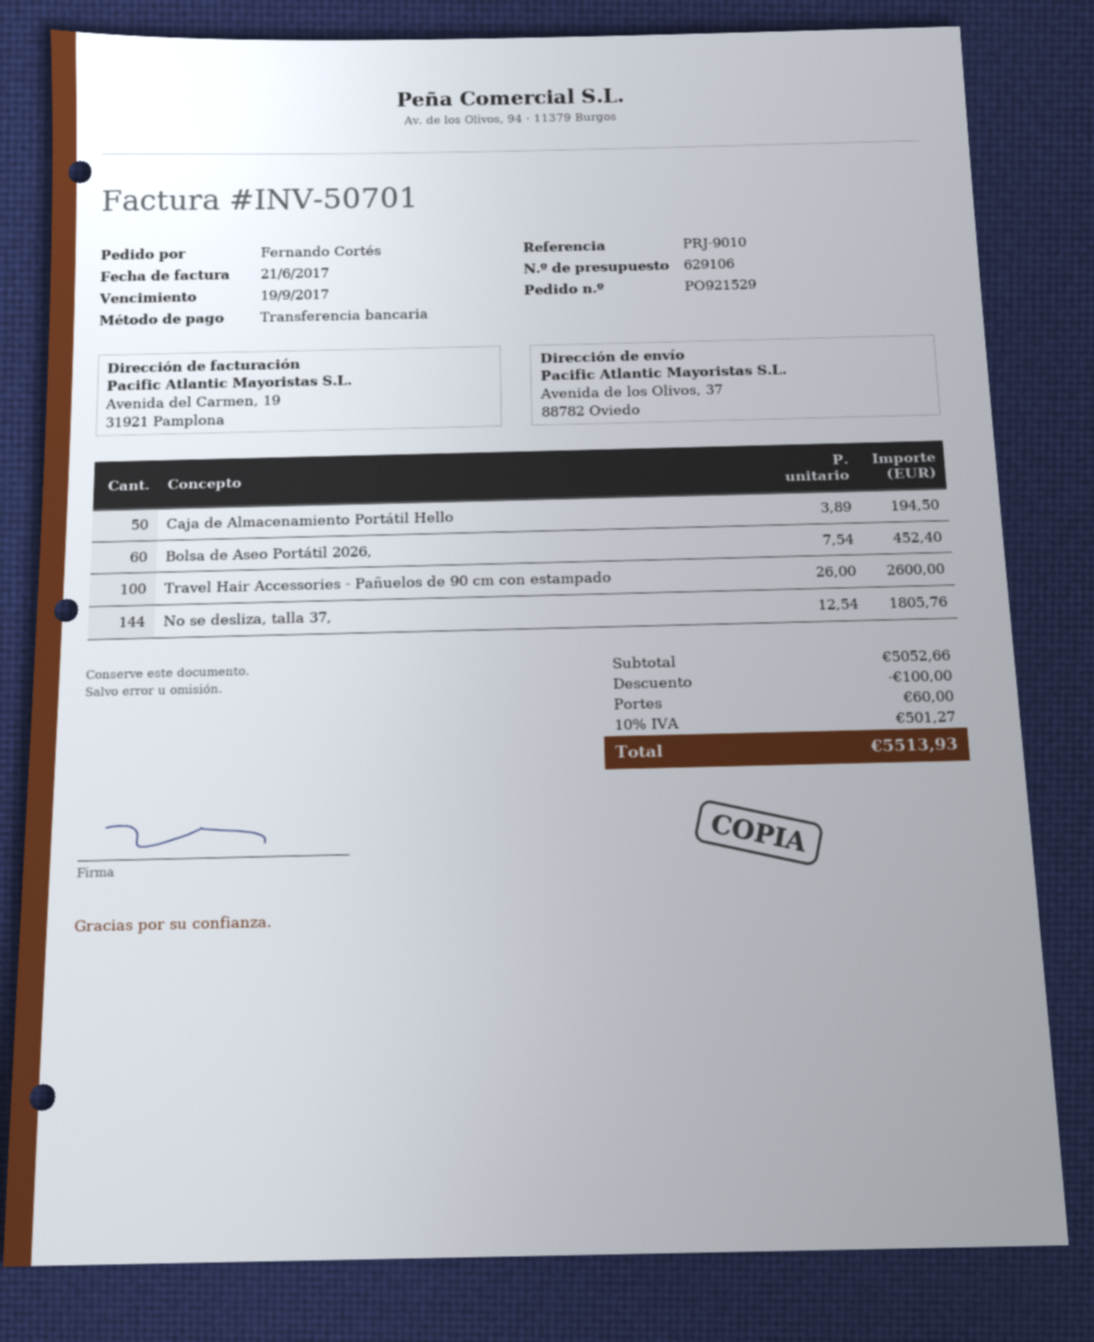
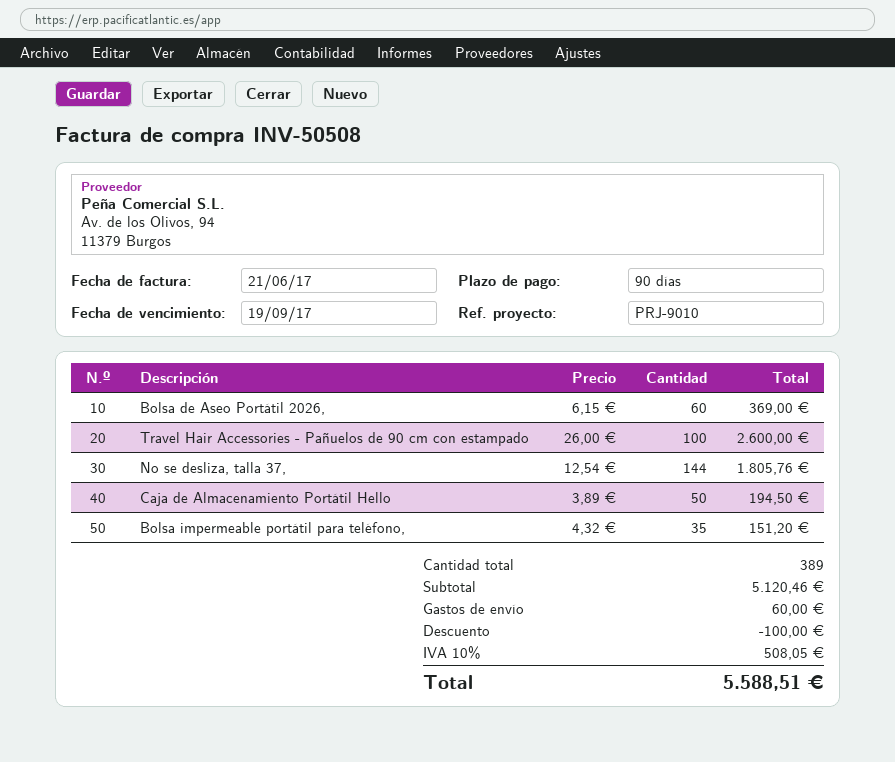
invoice number: INV-50701 -> INV-50508
Bolsa de Aseo Portátil 2026,: 60 x 7.54 = 452.40 -> 60 x 6.15 = 369.00
Bolsa impermeable portátil para teléfono,: none -> 35 x 4.32 = 151.20
subtotal: 5052.66 -> 5120.46
tax: 10% = 501.27 -> 10% = 508.05
total: 5513.93 -> 5588.51

